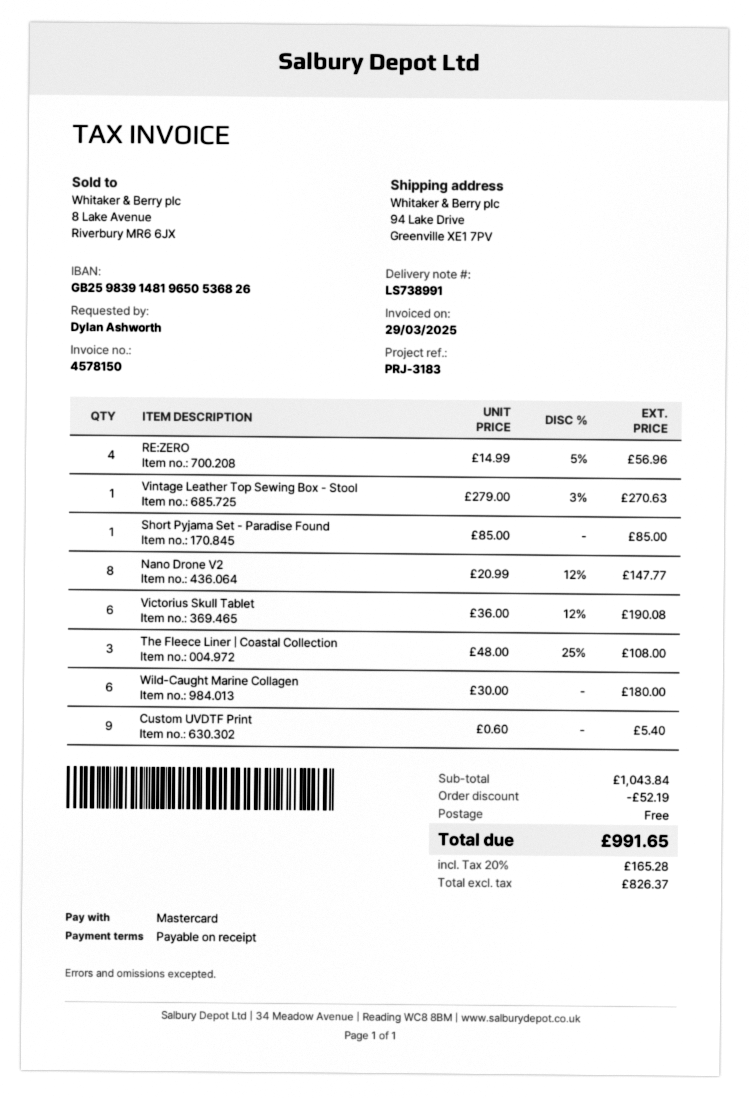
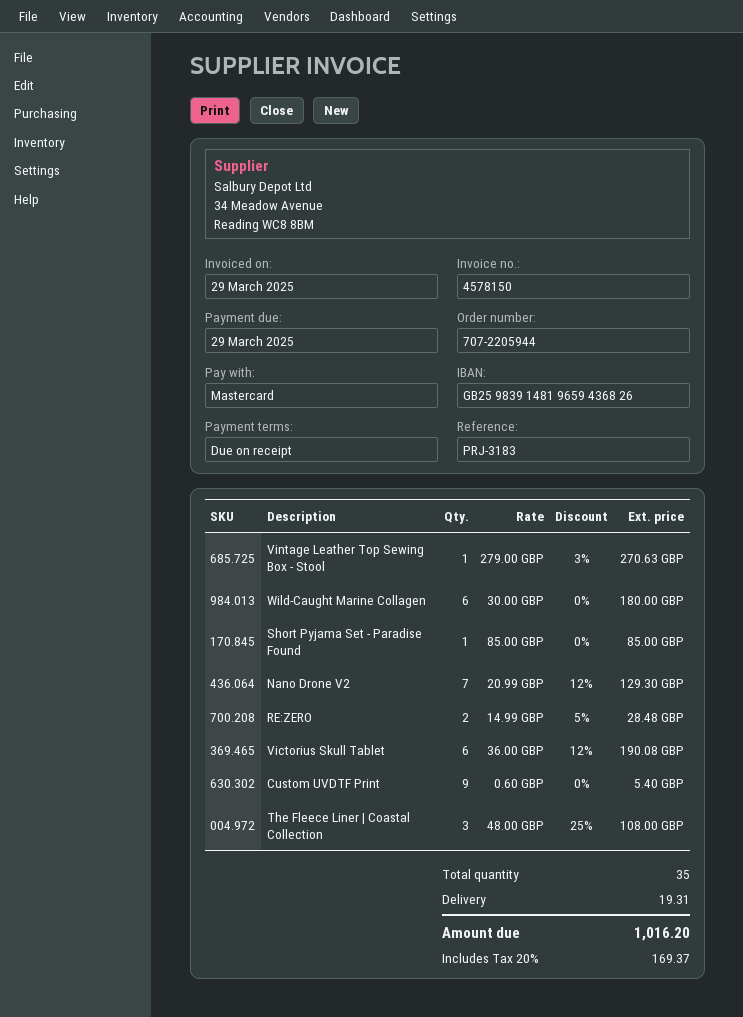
bank account: GB25983914819650536826 -> GB25983914819659436826
RE:ZERO: 4 x 14.99 - 5% = 56.96 -> 2 x 14.99 - 5% = 28.48
Nano Drone V2: 8 x 20.99 - 12% = 147.77 -> 7 x 20.99 - 12% = 129.30
discount: 52.19 -> none
shipping: 0.00 -> 19.31
tax: 20% = 165.28 -> 20% = 169.37
total: 991.65 -> 1016.20

